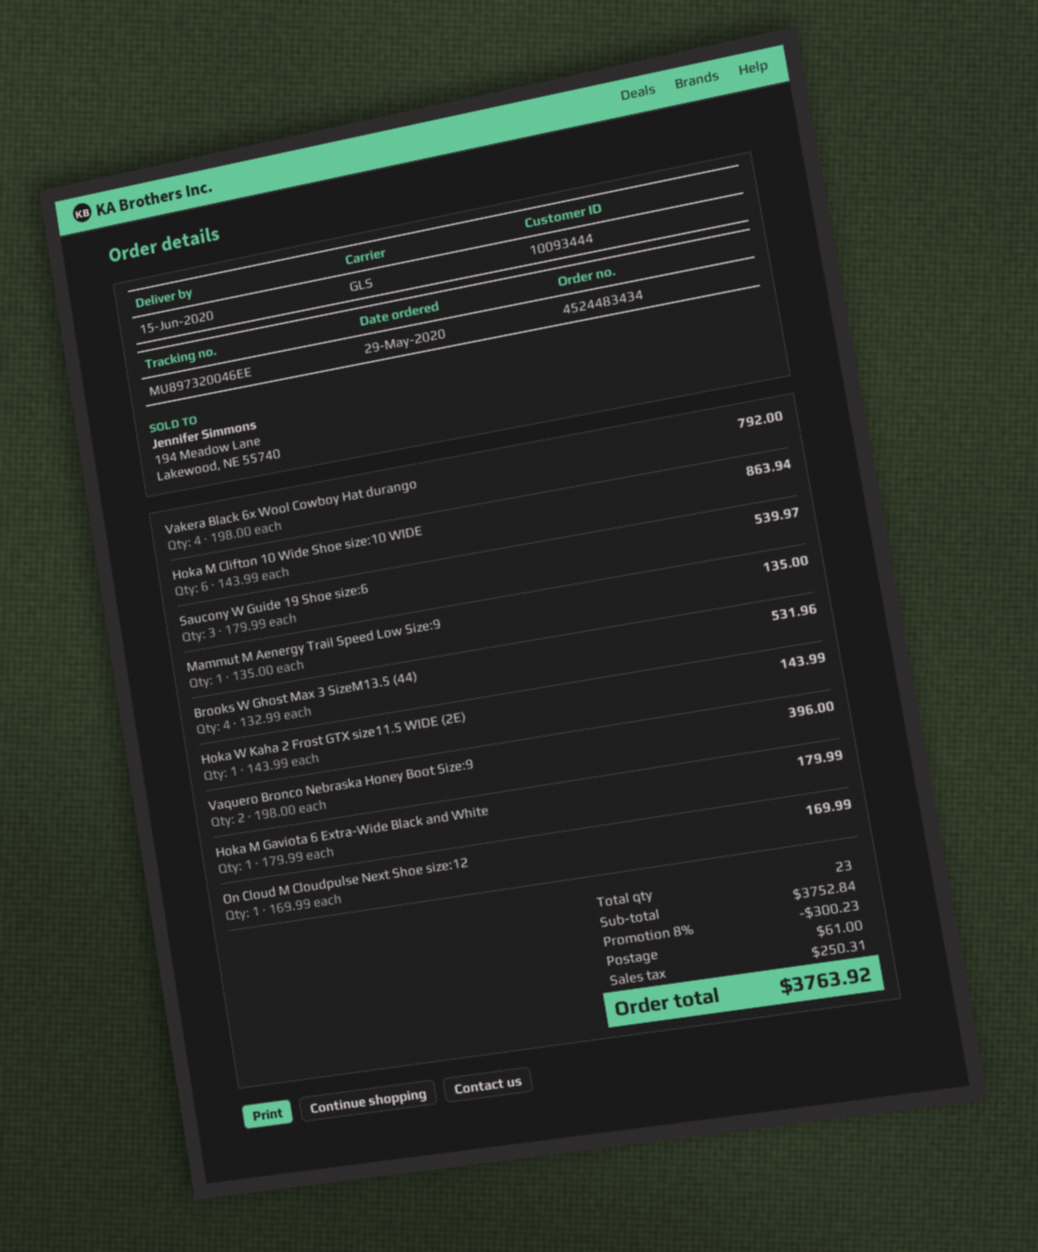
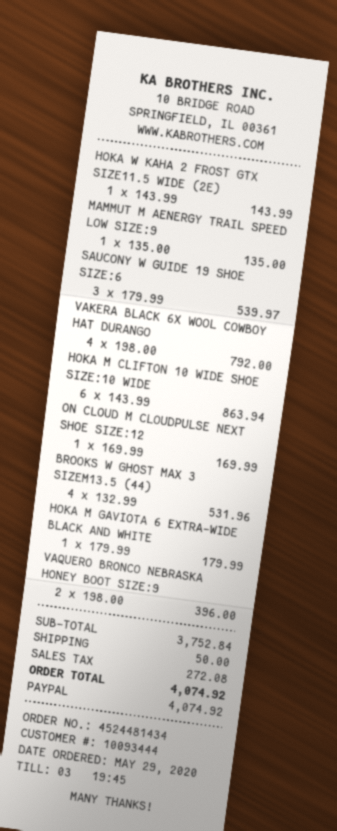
order number: 4524483434 -> 4524481434
discount: 8% = 300.23 -> none
shipping: 61.00 -> 50.00
tax: 250.31 -> 272.08
total: 3763.92 -> 4074.92

